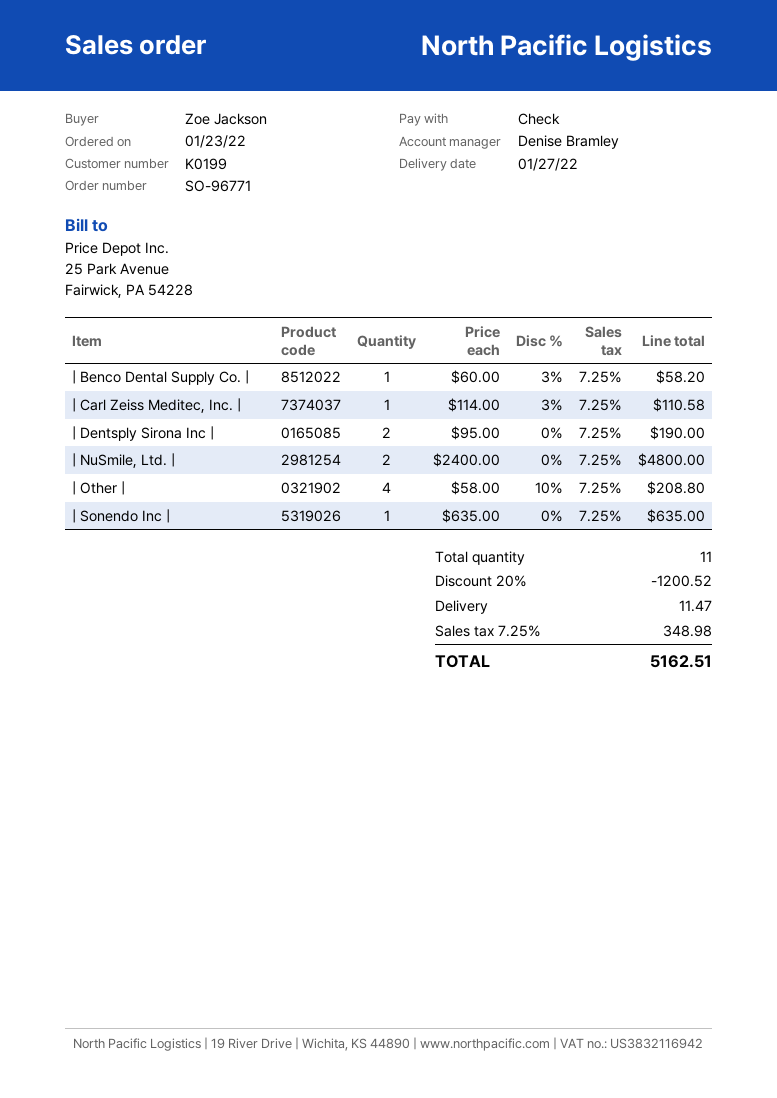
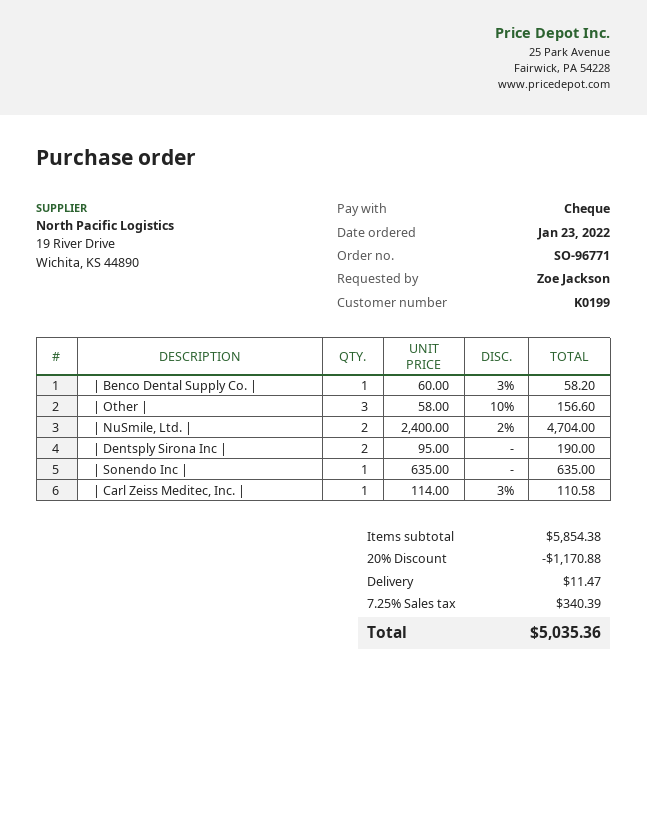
| NuSmile, Ltd. |: 2 x 2400.00 = 4800.00 -> 2 x 2400.00 - 2% = 4704.00
| Other |: 4 x 58.00 - 10% = 208.80 -> 3 x 58.00 - 10% = 156.60
discount: 20% = 1200.52 -> 20% = 1170.88
tax: 7.25% = 348.98 -> 7.25% = 340.39
total: 5162.51 -> 5035.36

